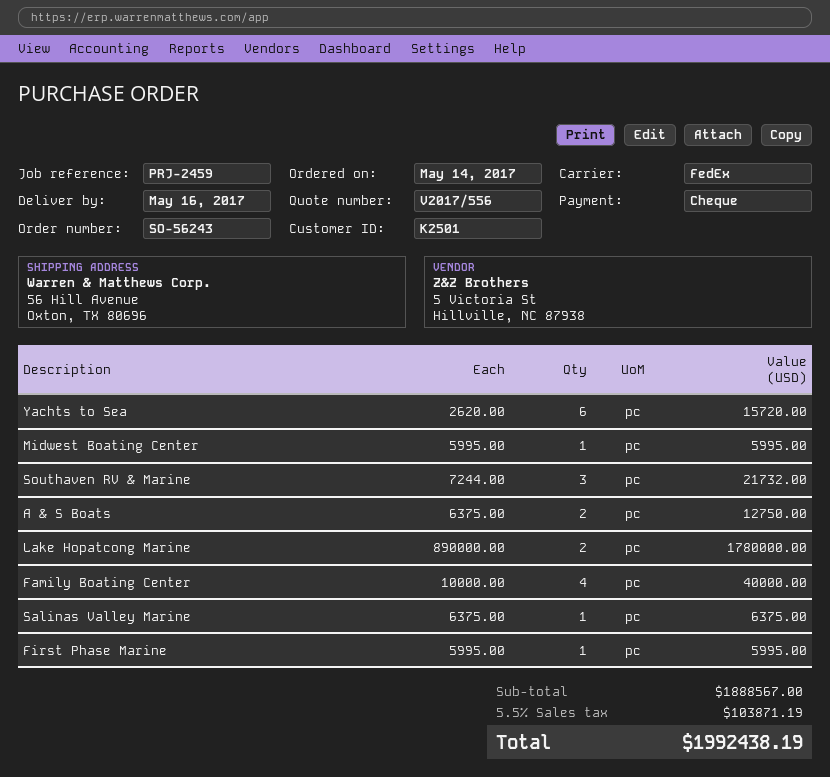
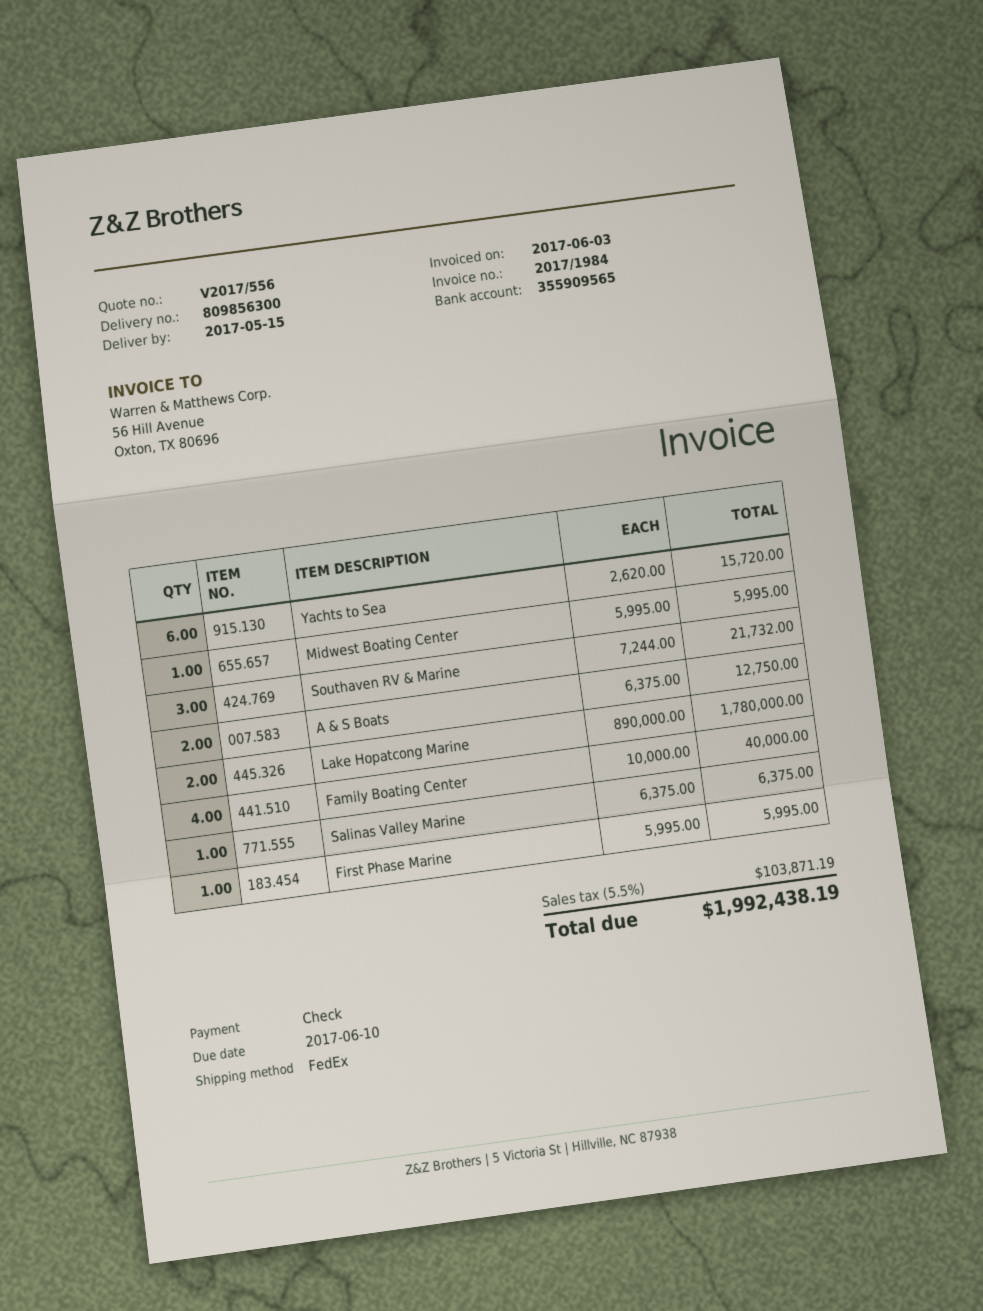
delivery date: 2017-05-16 -> 2017-05-15

